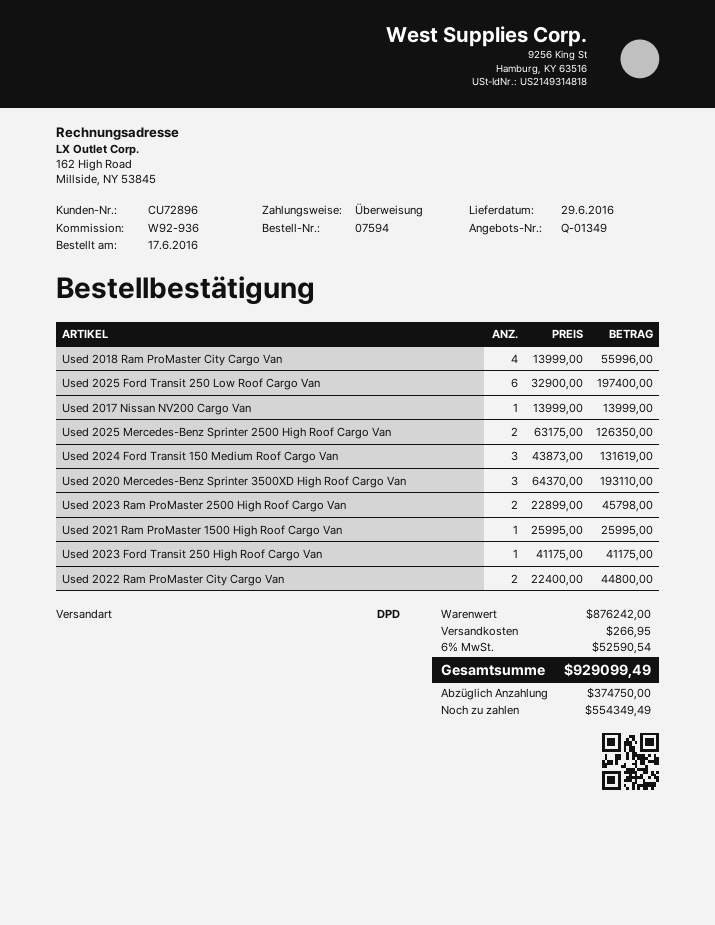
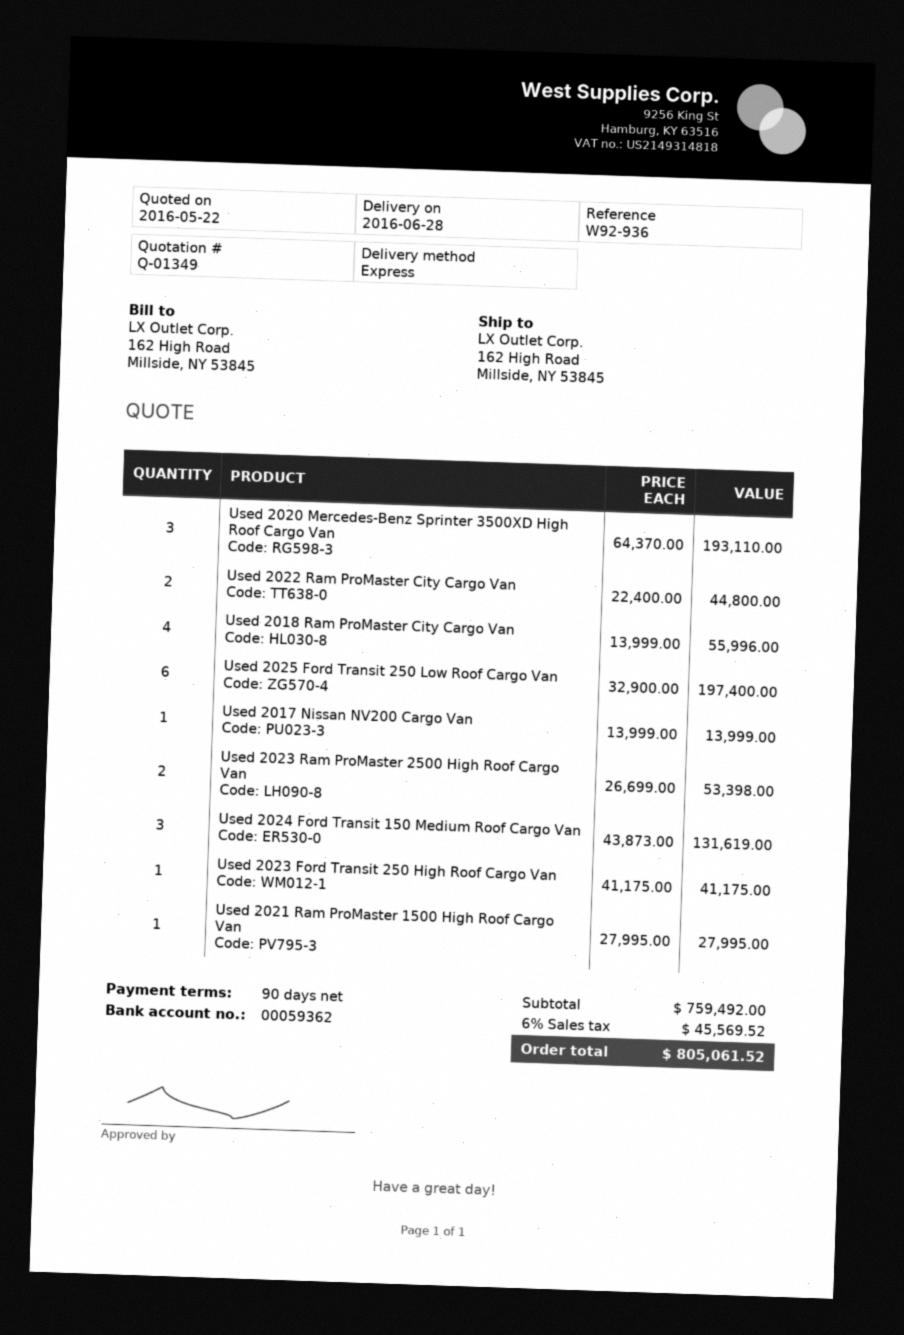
delivery date: 2016-06-29 -> 2016-06-28
shipping method: DPD -> express
Used 2025 Mercedes-Benz Sprinter 2500 High Roof Cargo Van: 2 x 63175.00 = 126350.00 -> none
Used 2023 Ram ProMaster 2500 High Roof Cargo Van: 2 x 22899.00 = 45798.00 -> 2 x 26699.00 = 53398.00
Used 2021 Ram ProMaster 1500 High Roof Cargo Van: 1 x 25995.00 = 25995.00 -> 1 x 27995.00 = 27995.00
subtotal: 876242.00 -> 759492.00
shipping: 266.95 -> none
tax: 6% = 52590.54 -> 6% = 45569.52
total: 929099.49 -> 805061.52

